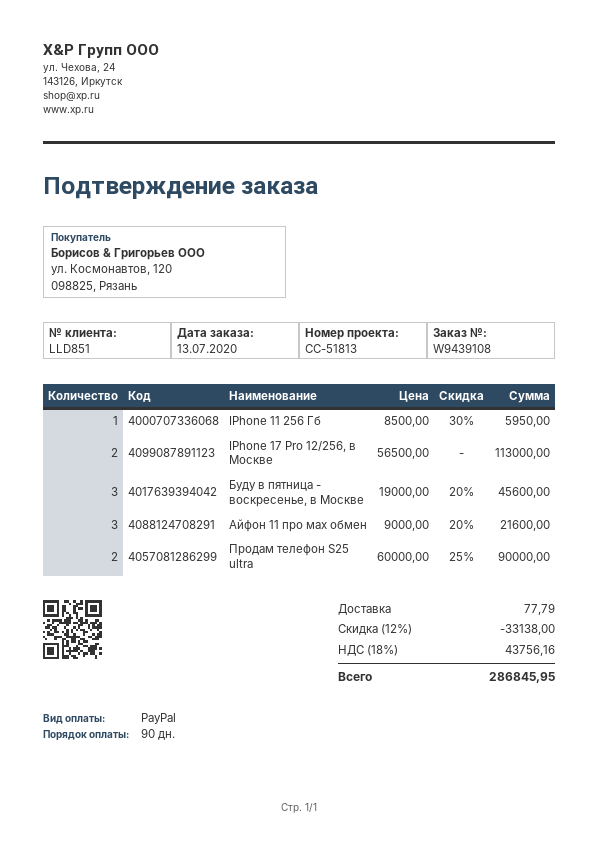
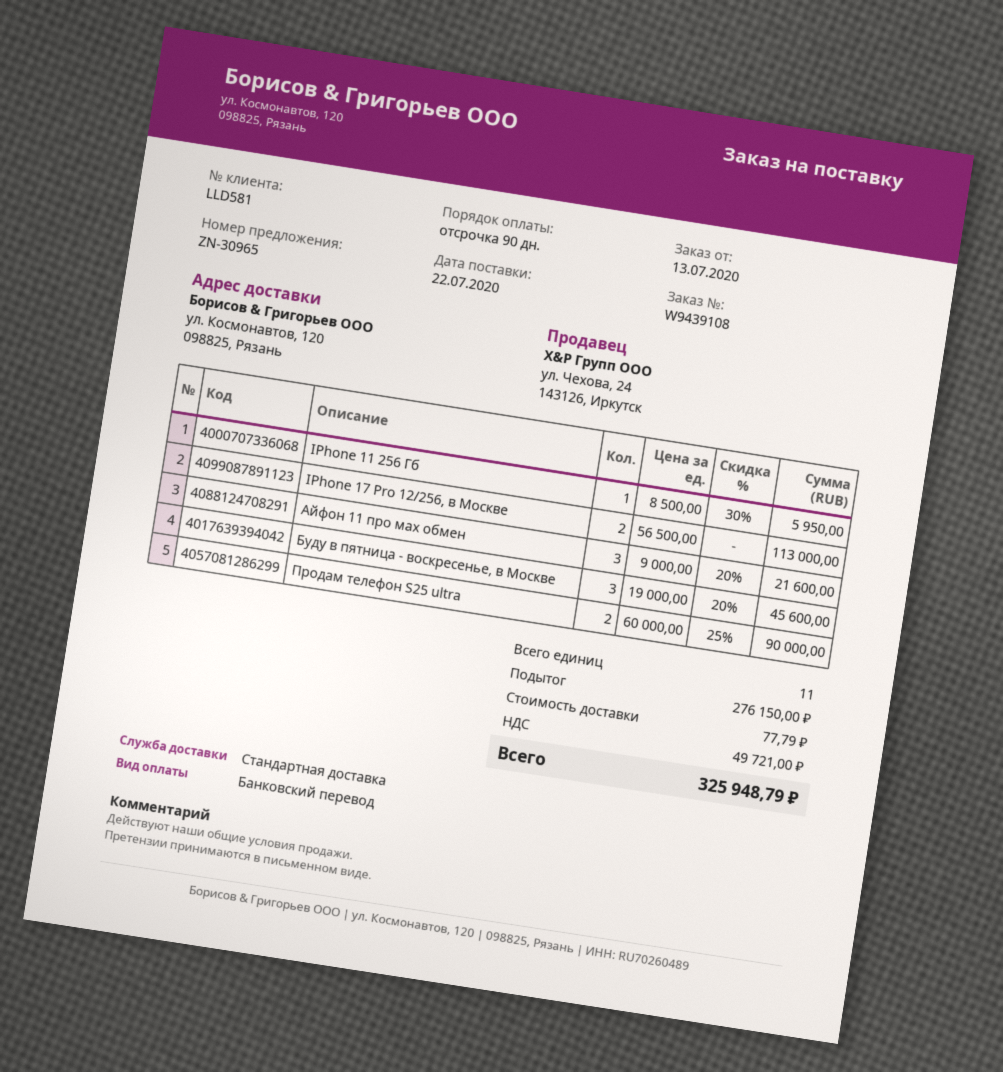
customer number: LLD851 -> LLD581
payment method: PayPal -> bank transfer
discount: 12% = 33138.00 -> none
tax: 43756.16 -> 49721.00
total: 286845.95 -> 325948.79

